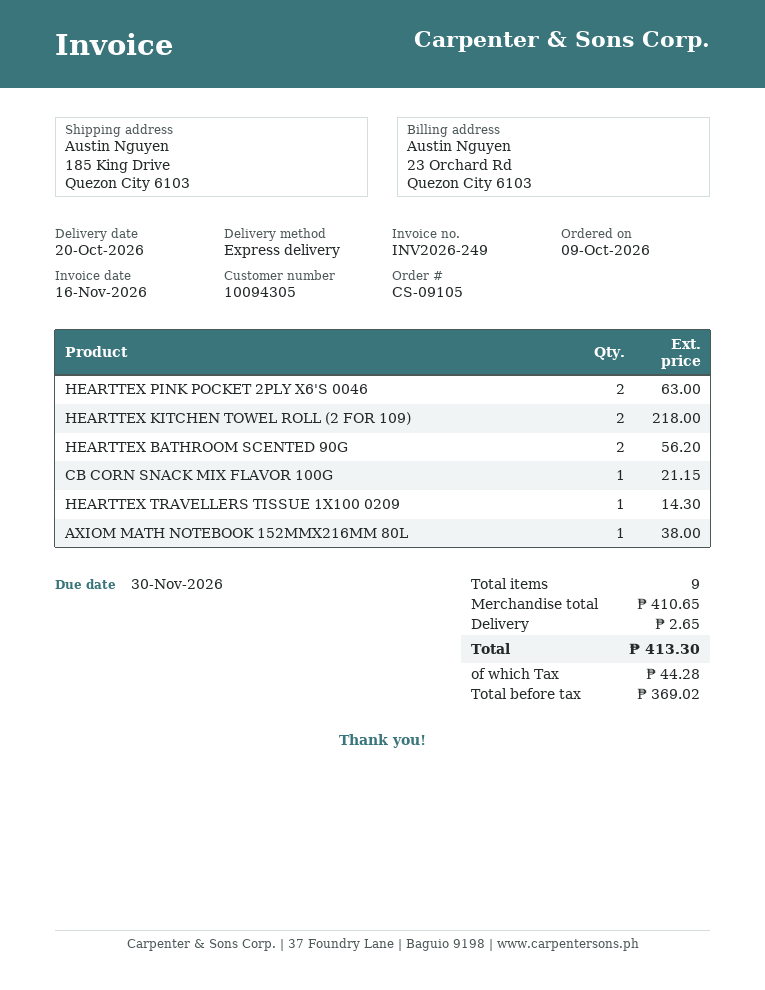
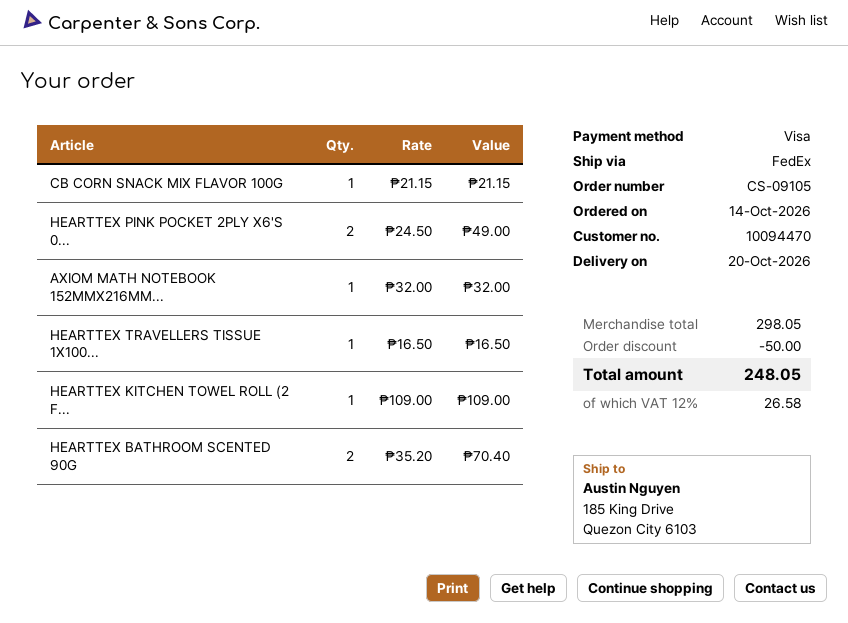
order date: 2026-10-09 -> 2026-10-14
customer number: 10094305 -> 10094470
shipping method: express -> FedEx
HEARTTEX PINK POCKET 2PLY X6'S 0046: 2 for 63.00 -> 2 for 49.00
HEARTTEX KITCHEN TOWEL ROLL (2 FOR 109): 2 for 218.00 -> 1 for 109.00
HEARTTEX BATHROOM SCENTED 90G: 2 for 56.20 -> 2 for 70.40
HEARTTEX TRAVELLERS TISSUE 1X100 0209: 1 for 14.30 -> 1 for 16.50
AXIOM MATH NOTEBOOK 152MMX216MM 80L: 1 for 38.00 -> 1 for 32.00
subtotal: 410.65 -> 298.05
discount: none -> 50.00
shipping: 2.65 -> none
tax: 44.28 -> 26.58
total: 413.30 -> 248.05

